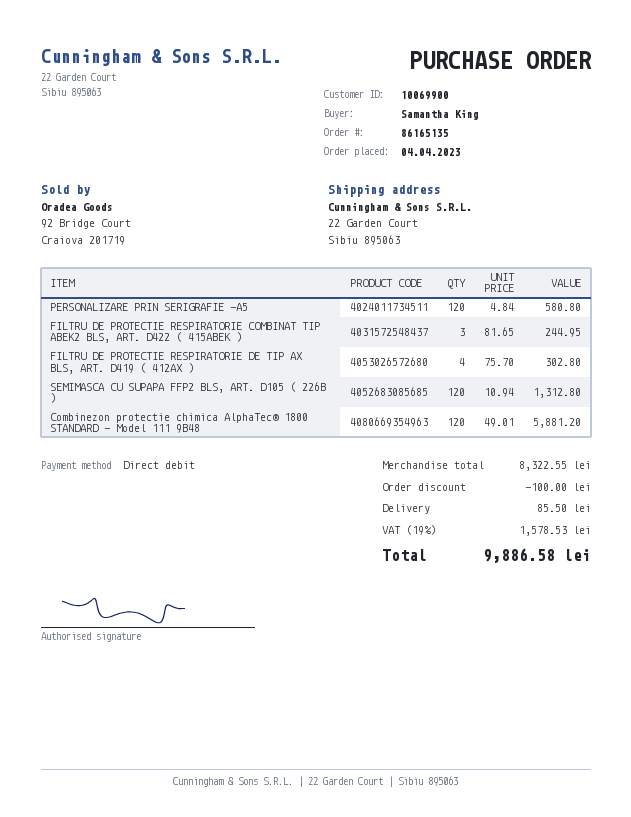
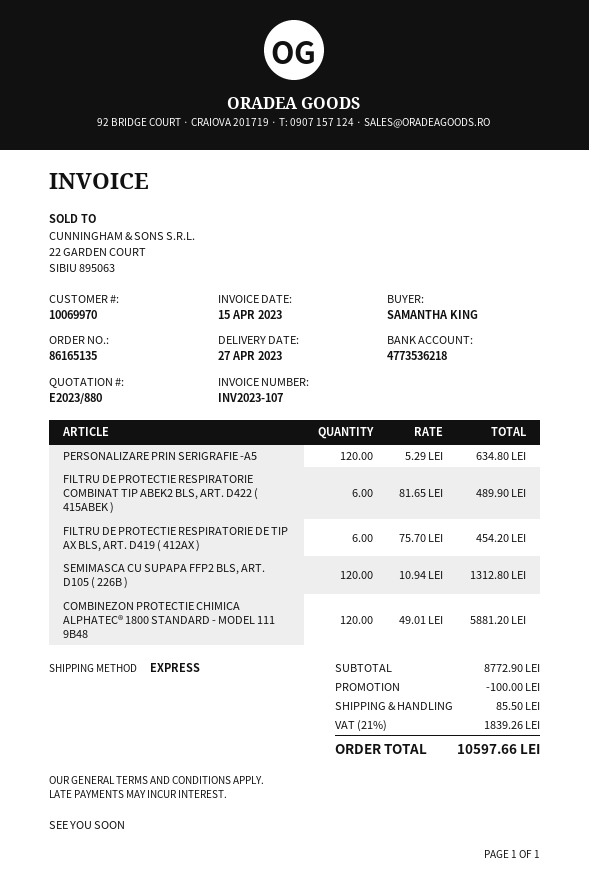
customer number: 10069900 -> 10069970
PERSONALIZARE PRIN SERIGRAFIE -A5: 120 x 4.84 = 580.80 -> 120 x 5.29 = 634.80
FILTRU DE PROTECTIE RESPIRATORIE COMBINAT TIP ABEK2 BLS, ART. D422 ( 415ABEK ): 3 x 81.65 = 244.95 -> 6 x 81.65 = 489.90
FILTRU DE PROTECTIE RESPIRATORIE DE TIP AX BLS, ART. D419 ( 412AX ): 4 x 75.70 = 302.80 -> 6 x 75.70 = 454.20
subtotal: 8322.55 -> 8772.90
tax: 19% = 1578.53 -> 21% = 1839.26
total: 9886.58 -> 10597.66

